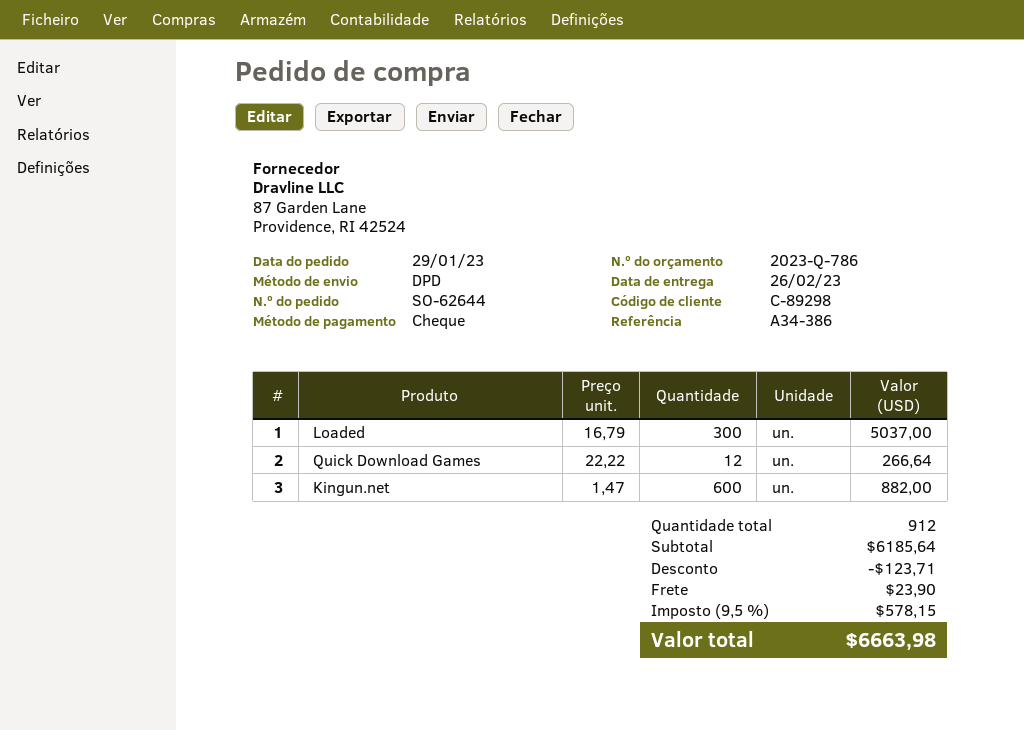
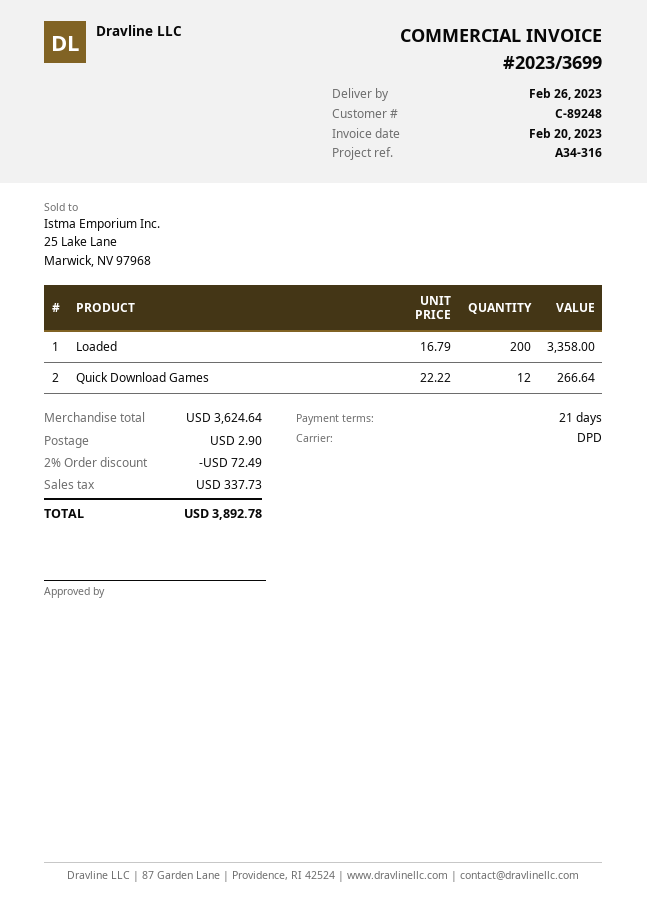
customer number: C-89298 -> C-89248
reference: A34-386 -> A34-316
Loaded: 300 x 16.79 = 5037.00 -> 200 x 16.79 = 3358.00
Kingun.net: 600 x 1.47 = 882.00 -> none
subtotal: 6185.64 -> 3624.64
discount: 123.71 -> 72.49
shipping: 23.90 -> 2.90
tax: 578.15 -> 337.73
total: 6663.98 -> 3892.78

